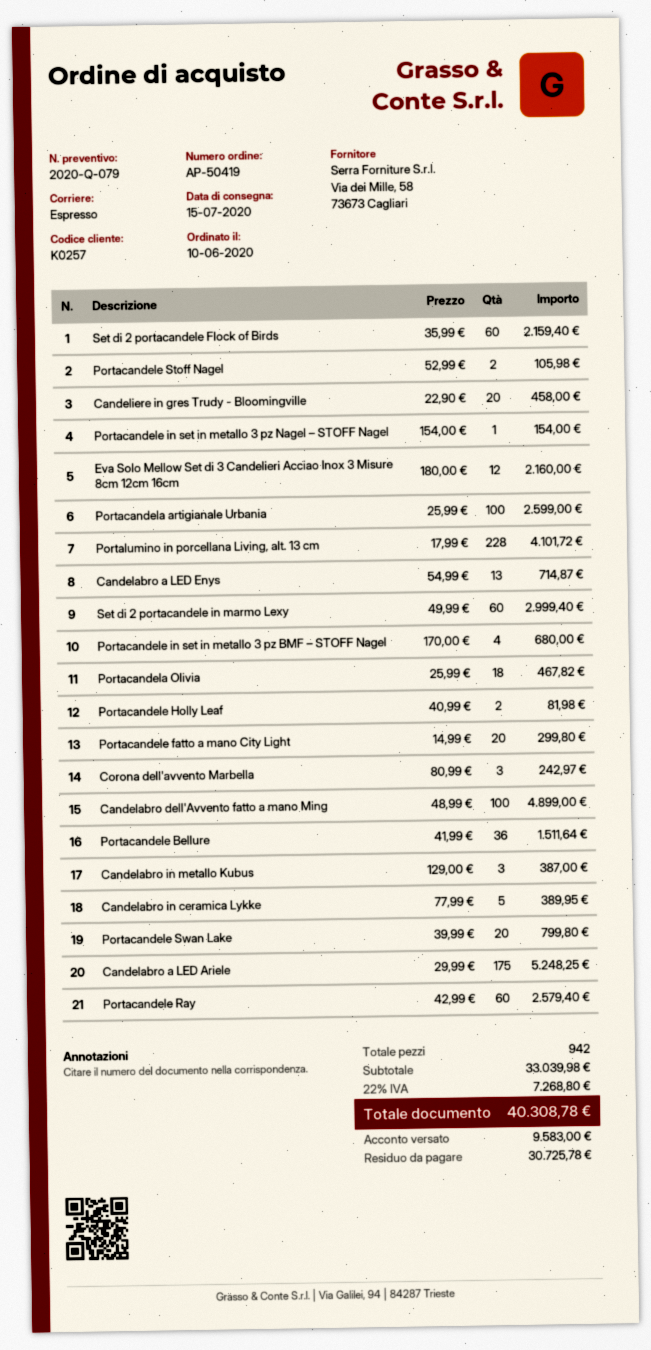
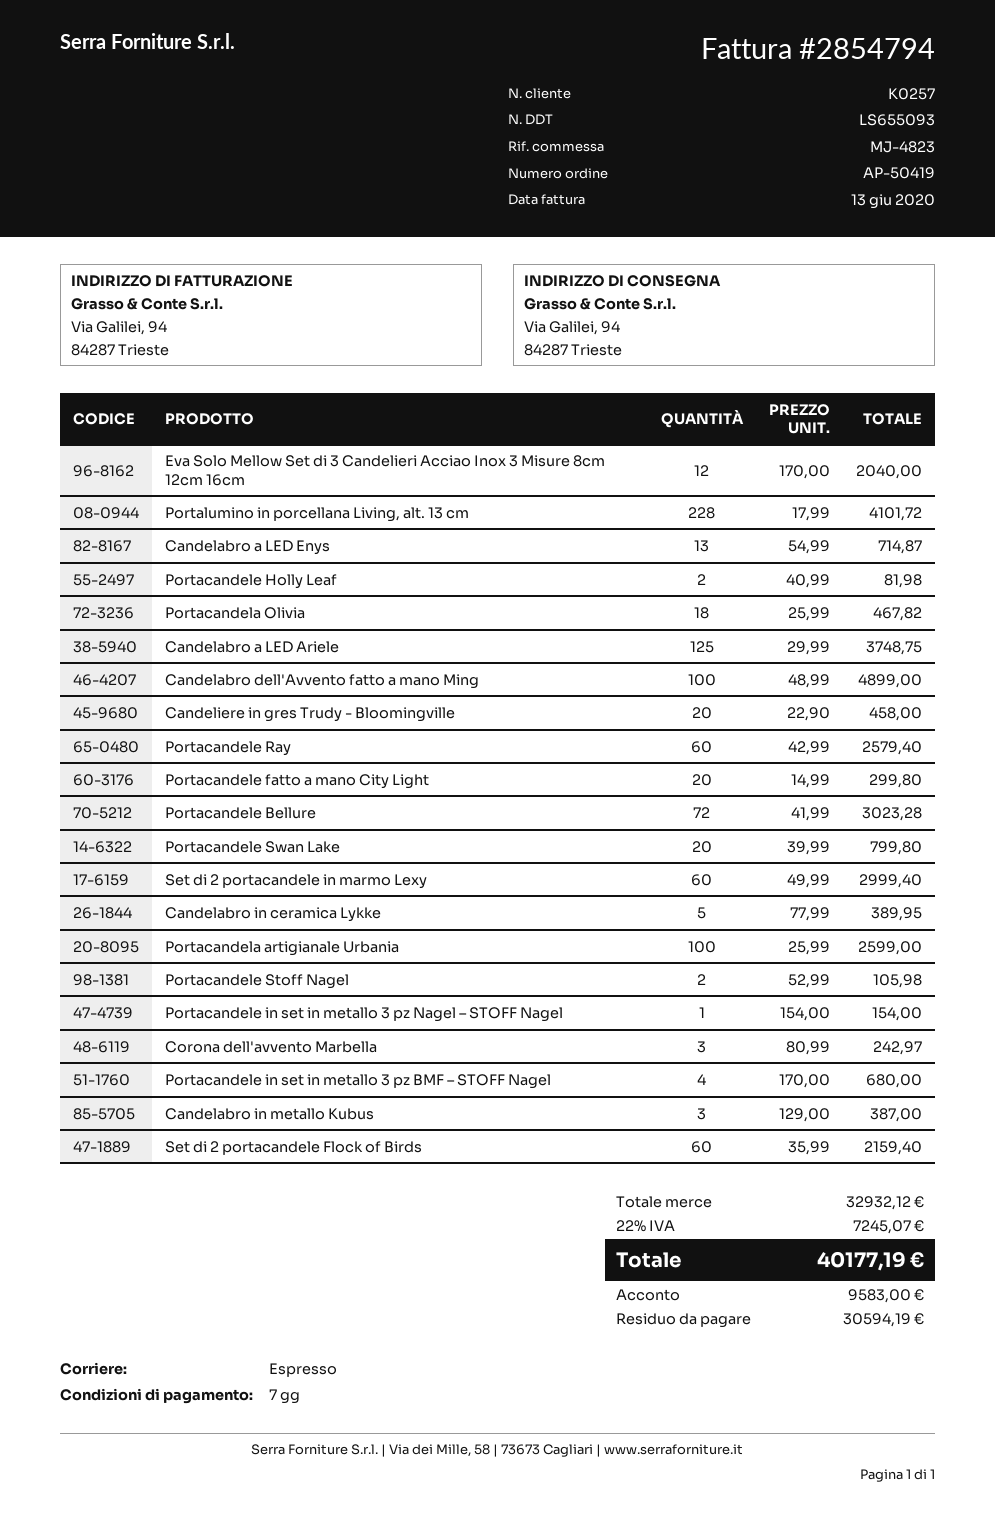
Eva Solo Mellow Set di 3 Candelieri Acciao Inox 3 Misure 8cm 12cm 16cm: 12 x 180.00 = 2160.00 -> 12 x 170.00 = 2040.00
Portacandele Bellure: 36 x 41.99 = 1511.64 -> 72 x 41.99 = 3023.28
Candelabro a LED Ariele: 175 x 29.99 = 5248.25 -> 125 x 29.99 = 3748.75
subtotal: 33039.98 -> 32932.12
tax: 22% = 7268.80 -> 22% = 7245.07
total: 40308.78 -> 40177.19
balance: 30725.78 -> 30594.19

